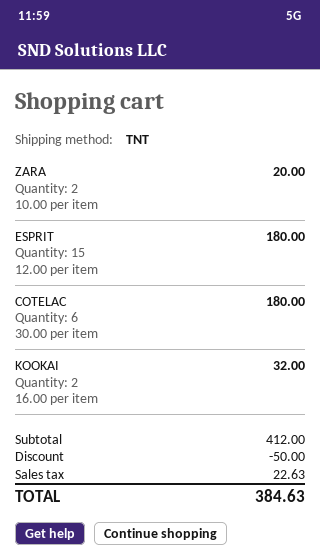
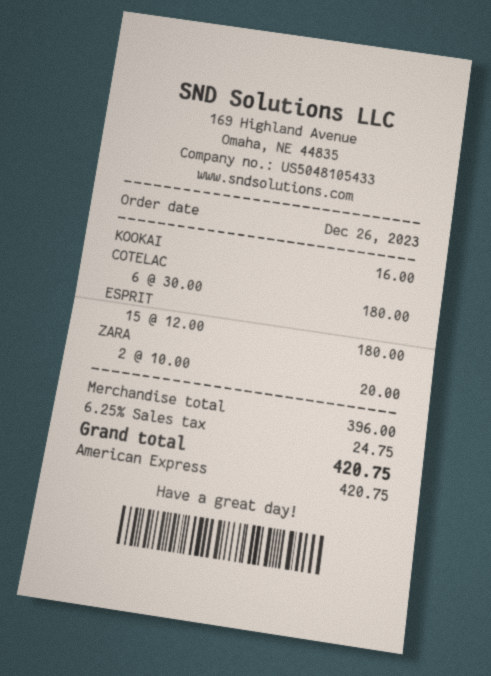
KOOKAI: 2 x 16.00 = 32.00 -> 1 x 16.00 = 16.00
subtotal: 412.00 -> 396.00
discount: 50.00 -> none
tax: 22.63 -> 24.75
total: 384.63 -> 420.75

